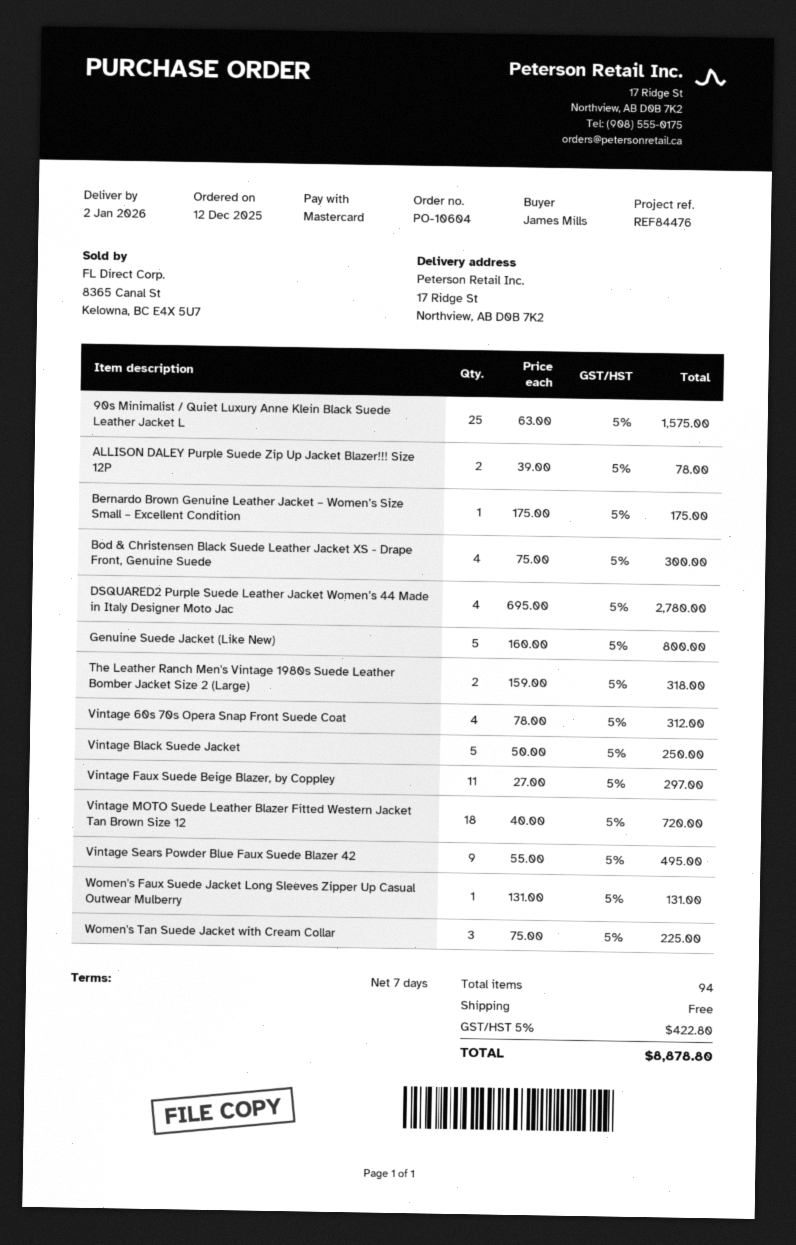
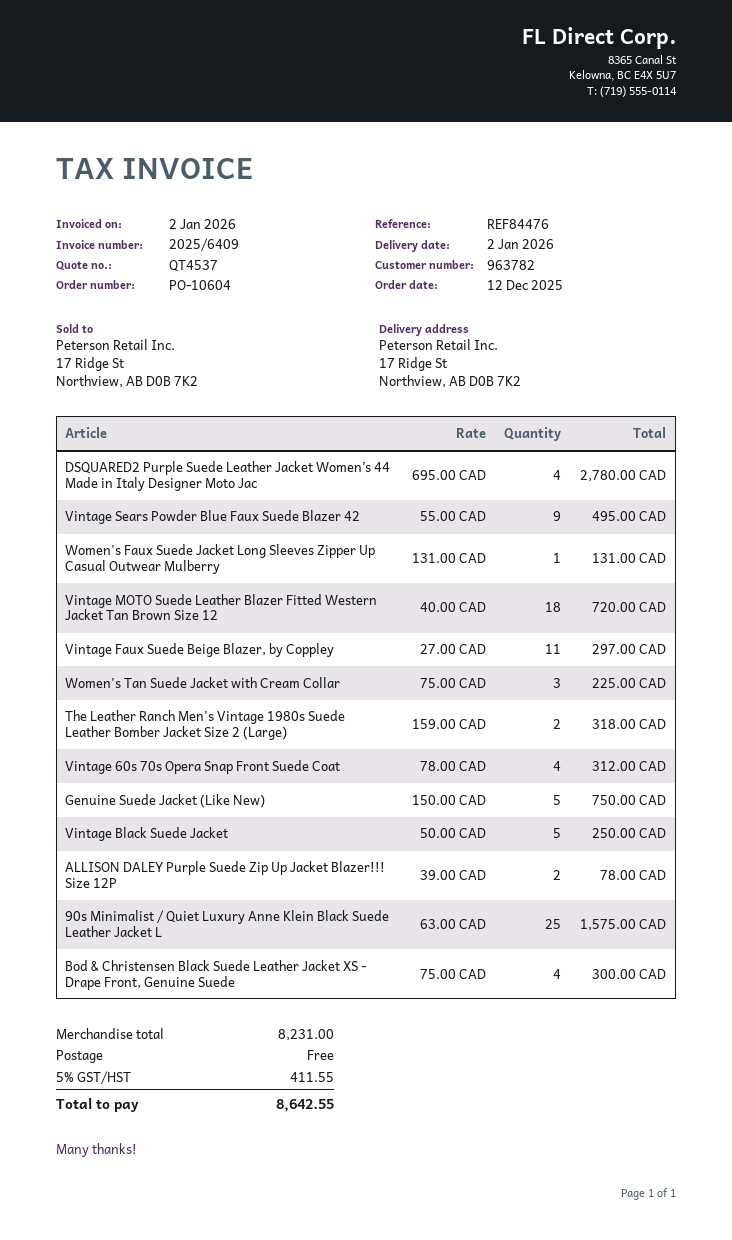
Bernardo Brown Genuine Leather Jacket – Women’s Size Small – Excellent Condition: 1 x 175.00 = 175.00 -> none
Genuine Suede Jacket (Like New): 5 x 160.00 = 800.00 -> 5 x 150.00 = 750.00
tax: 5% = 422.80 -> 5% = 411.55
total: 8878.80 -> 8642.55

